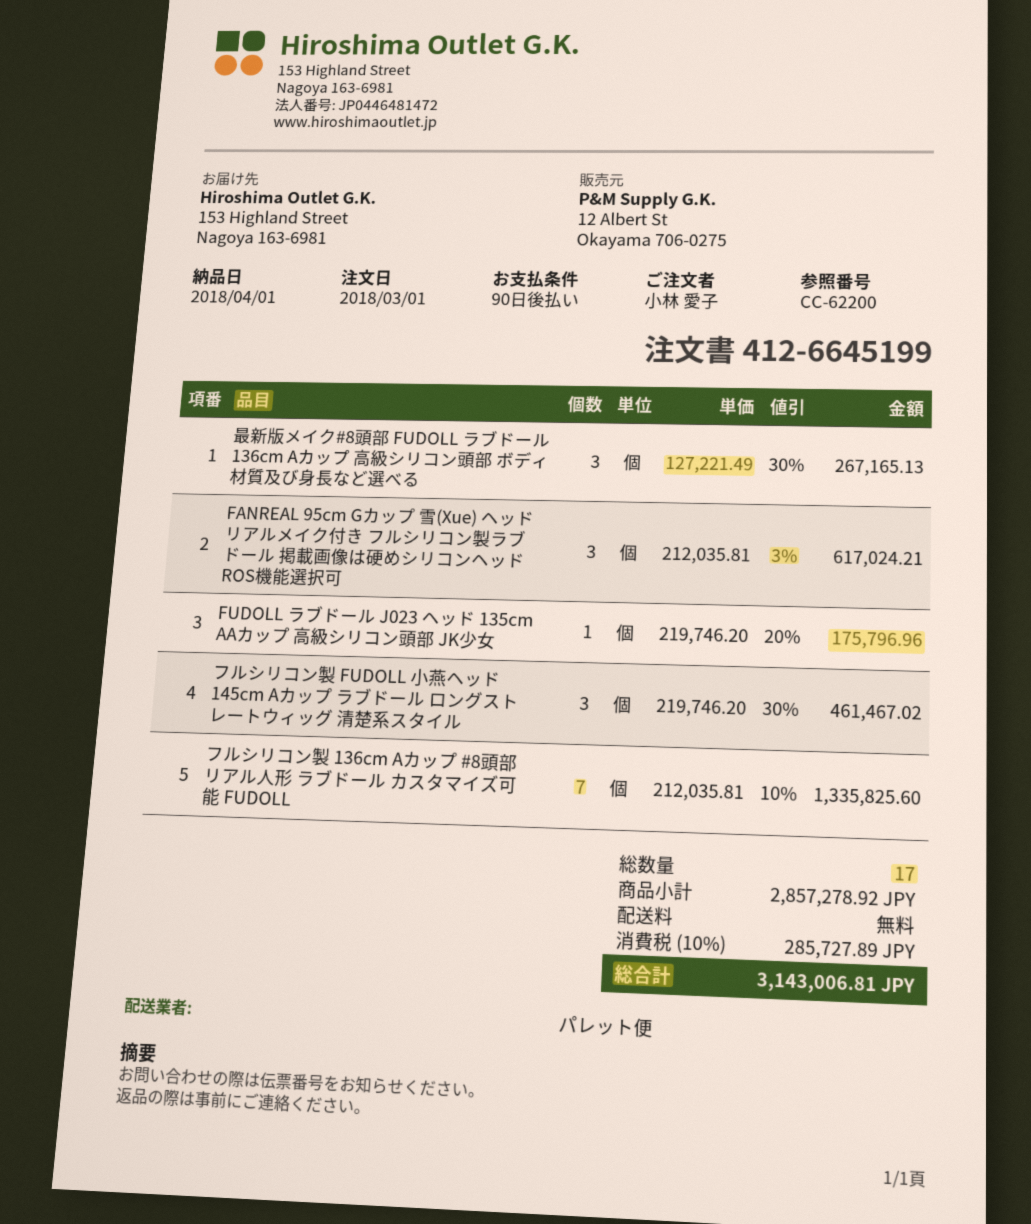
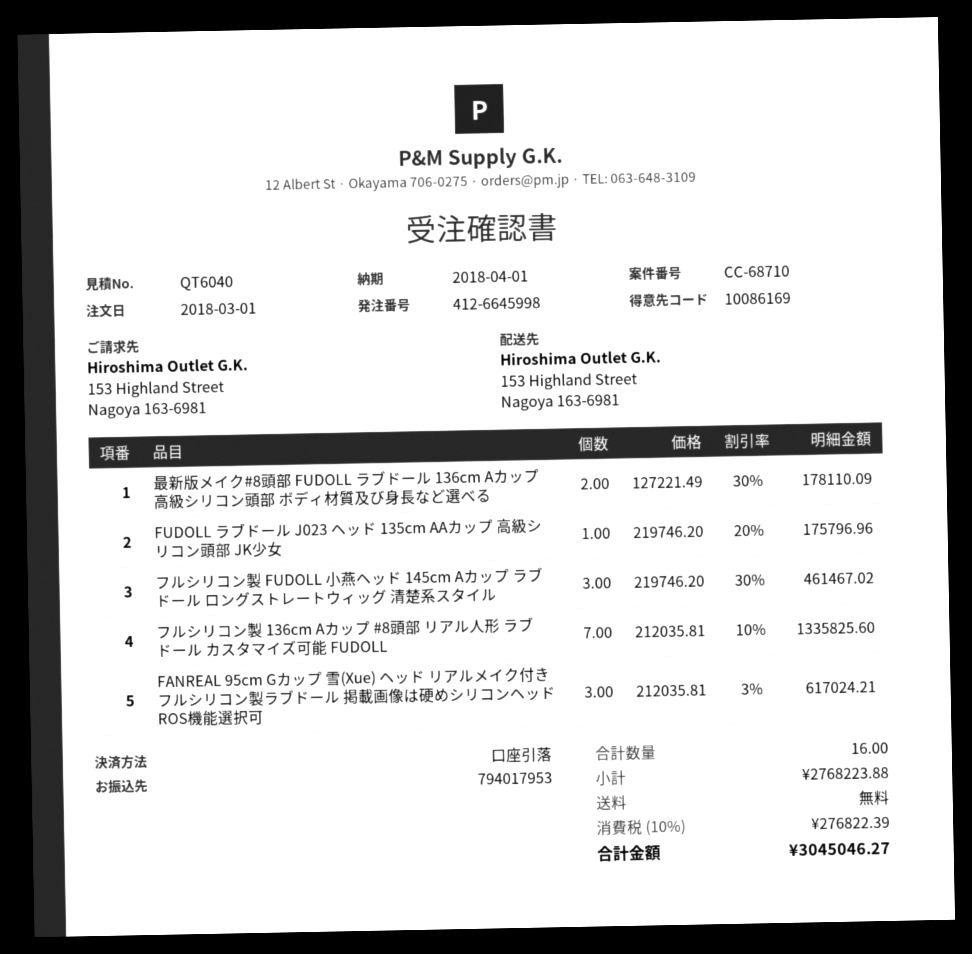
order number: 412-6645199 -> 412-6645998
reference: CC-62200 -> CC-68710
最新版メイク#8頭部 FUDOLL ラブドール 136cm Aカップ 高級シリコン頭部 ボディ材質及び身長など選べる: 3 x 127221.49 - 30% = 267165.13 -> 2 x 127221.49 - 30% = 178110.09
total quantity: 17 -> 16
subtotal: 2857278.92 -> 2768223.88
tax: 10% = 285727.89 -> 10% = 276822.39
total: 3143006.81 -> 3045046.27

